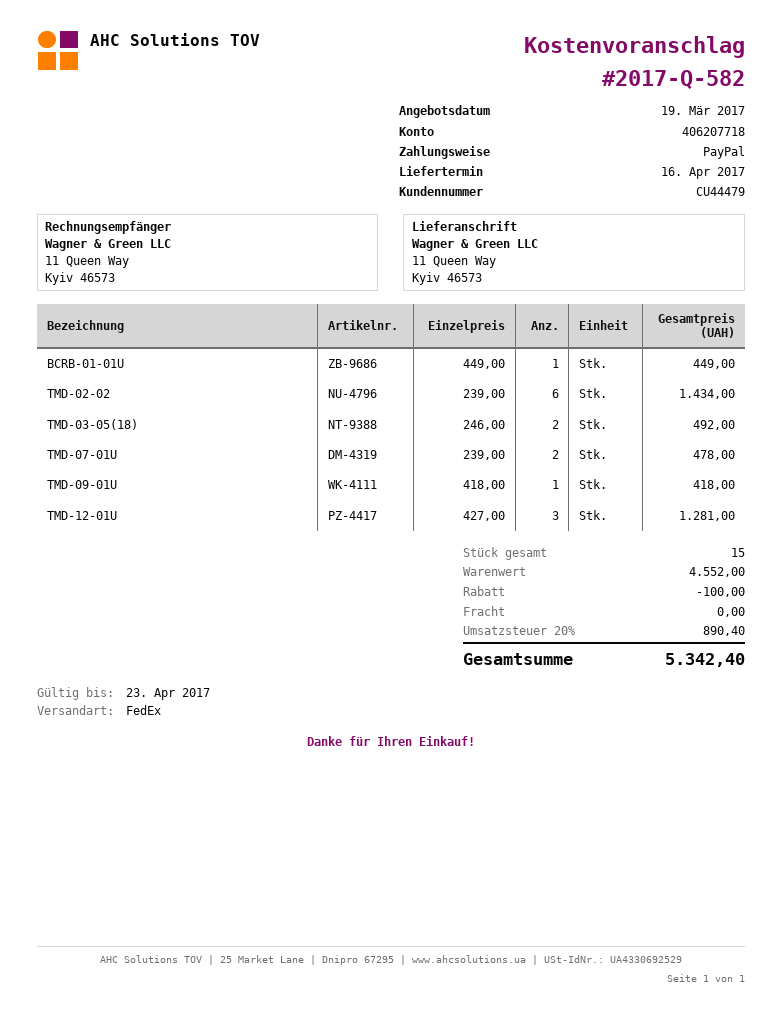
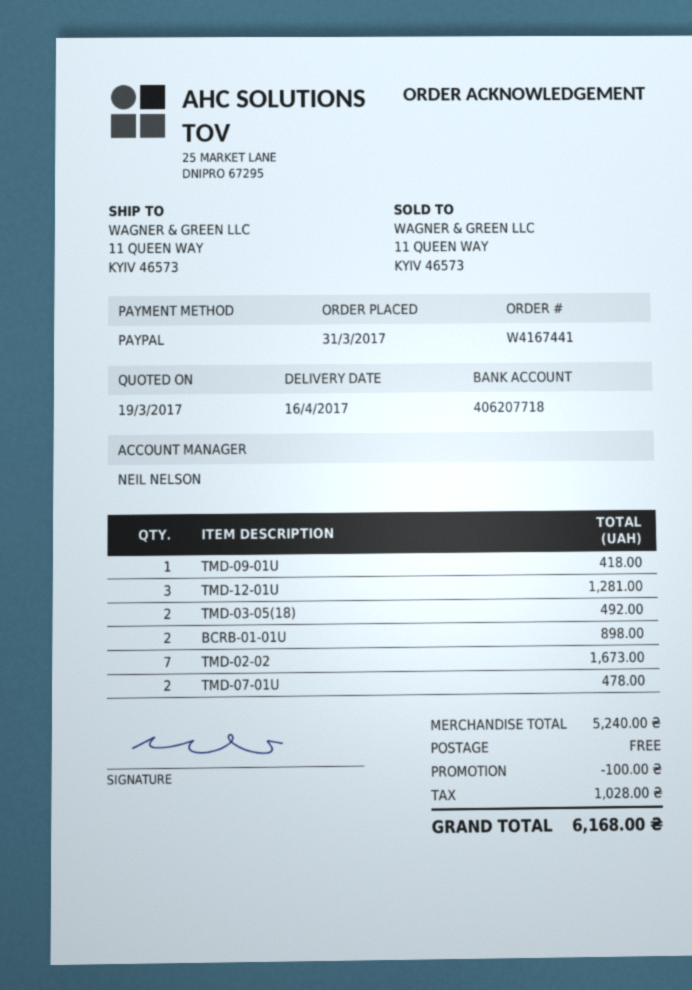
BCRB-01-01U: 1 for 449.00 -> 2 for 898.00
TMD-02-02: 6 for 1434.00 -> 7 for 1673.00
subtotal: 4552.00 -> 5240.00
tax: 890.40 -> 1028.00
total: 5342.40 -> 6168.00

